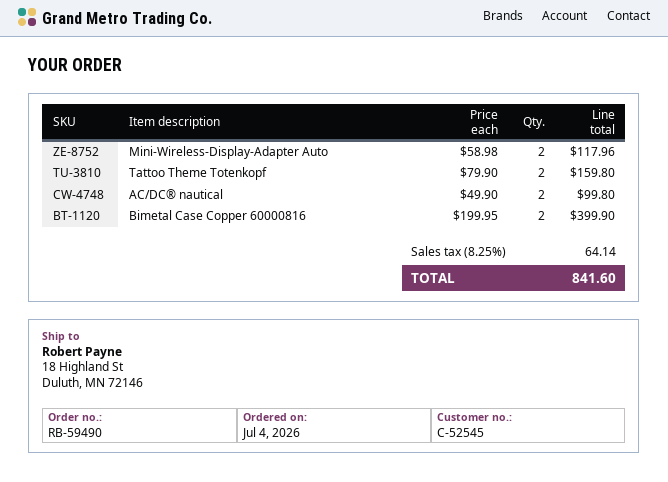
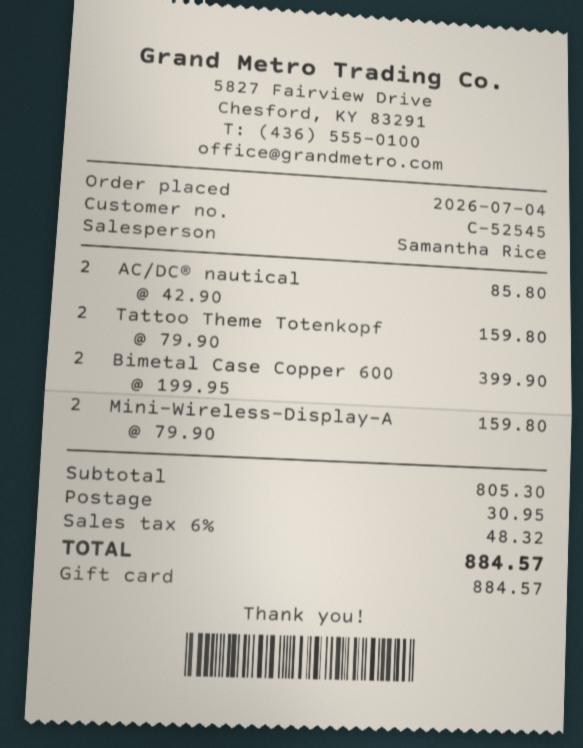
Mini-Wireless-Display-Adapter Auto: 2 x 58.98 = 117.96 -> 2 x 79.90 = 159.80
AC/DC® nautical: 2 x 49.90 = 99.80 -> 2 x 42.90 = 85.80
shipping: none -> 30.95
tax: 8.25% = 64.14 -> 6% = 48.32
total: 841.60 -> 884.57

